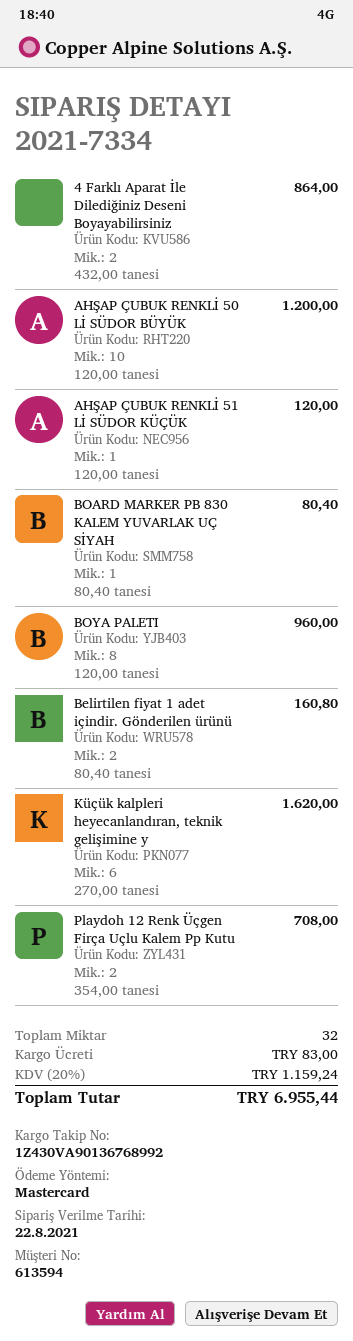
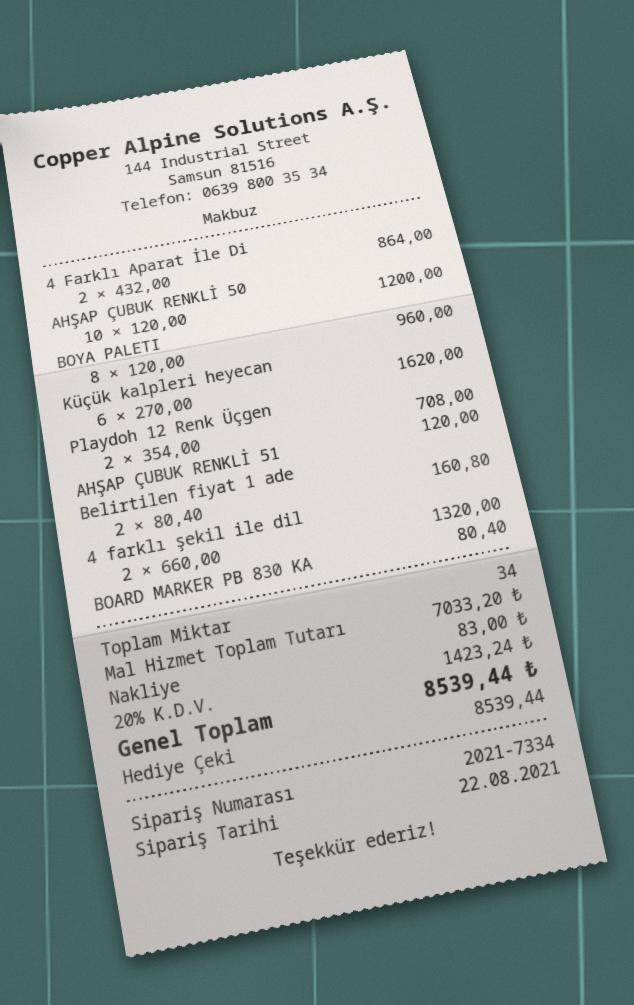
payment method: Mastercard -> gift card
4 farklı şekil ile dil: none -> 2 x 660.00 = 1320.00
total quantity: 32 -> 34
tax: 20% = 1159.24 -> 20% = 1423.24
total: 6955.44 -> 8539.44

